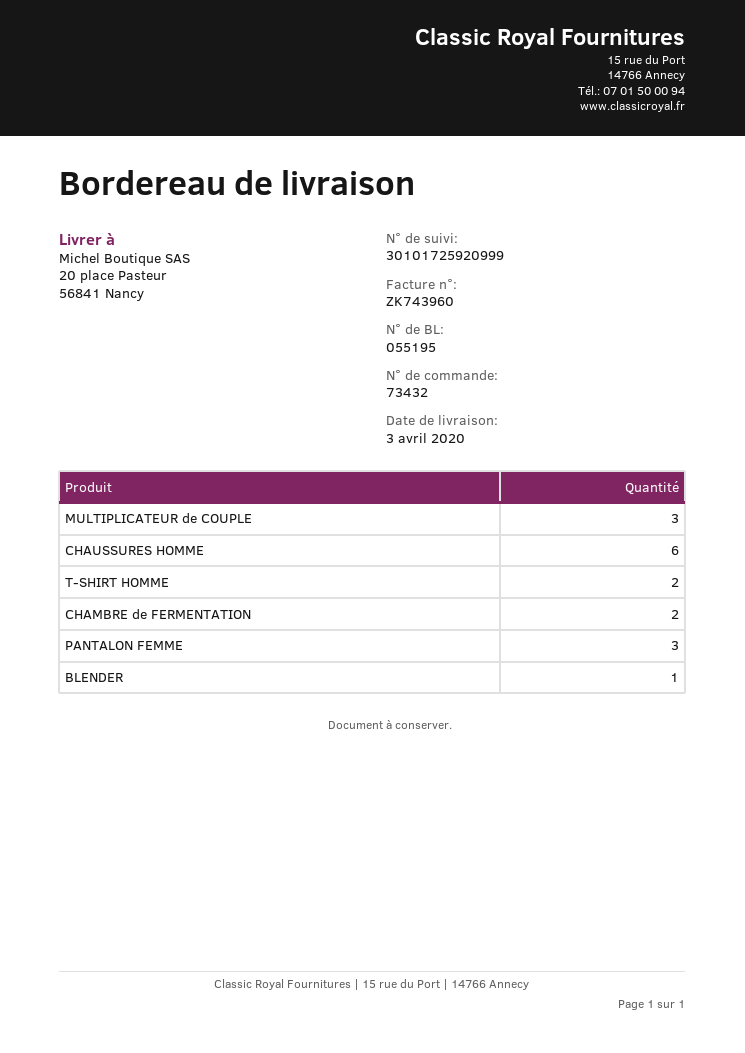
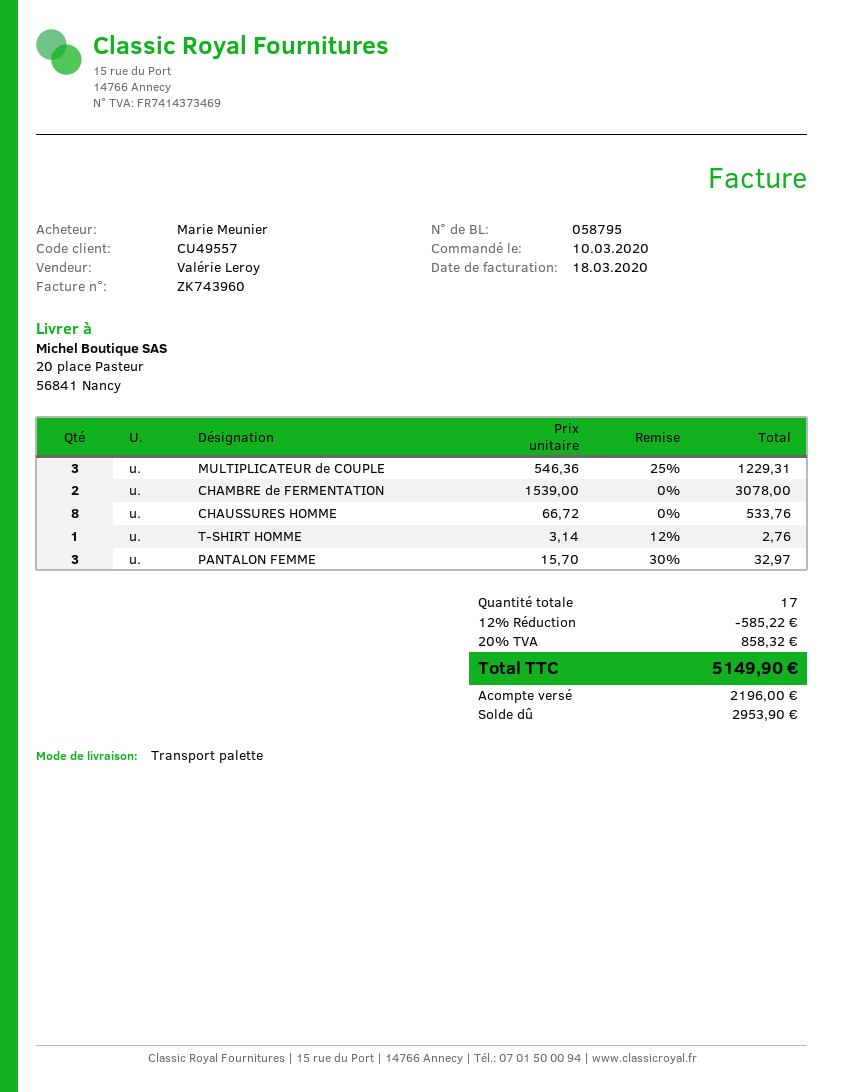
delivery note number: 055195 -> 058795
CHAUSSURES HOMME: 6 -> 8
T-SHIRT HOMME: 2 -> 1
BLENDER: 1 -> none

